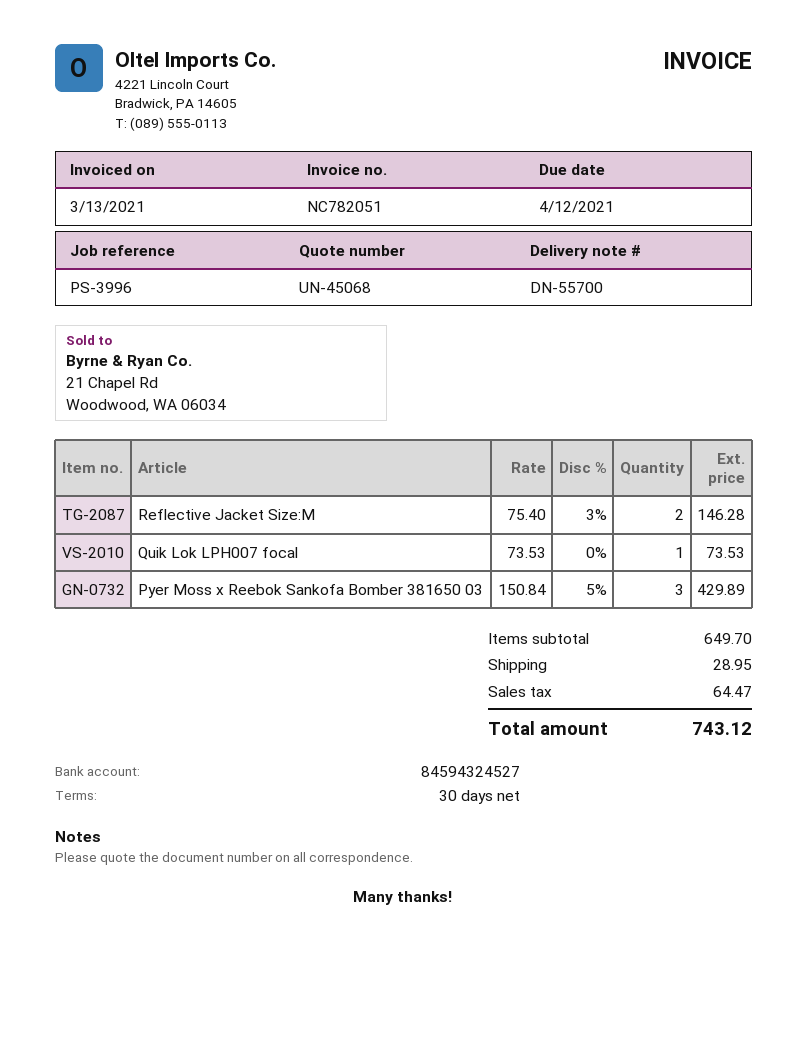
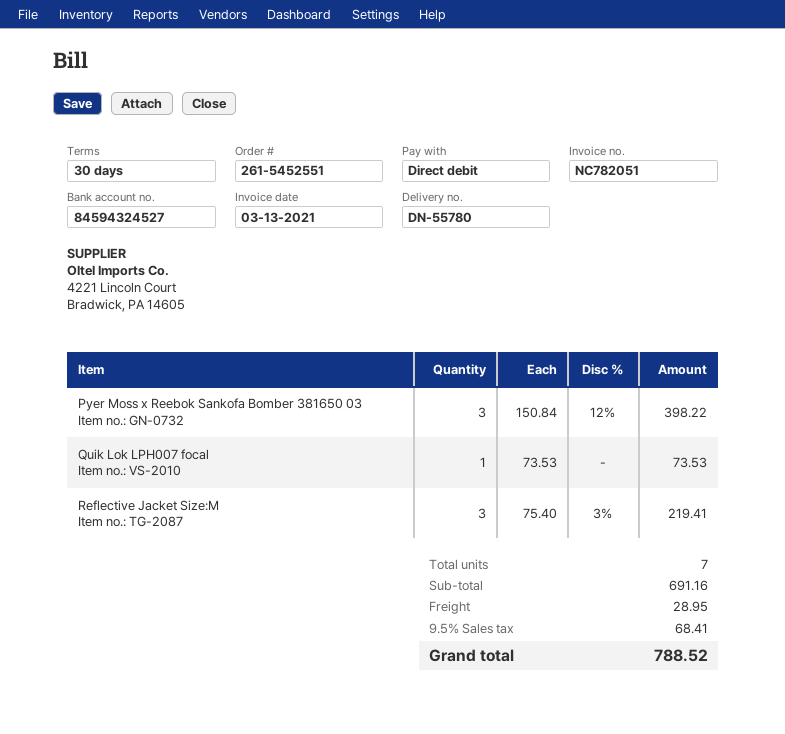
delivery note number: DN-55700 -> DN-55780
Reflective Jacket Size:M: 2 x 75.40 - 3% = 146.28 -> 3 x 75.40 - 3% = 219.41
Pyer Moss x Reebok Sankofa Bomber 381650 03: 3 x 150.84 - 5% = 429.89 -> 3 x 150.84 - 12% = 398.22
subtotal: 649.70 -> 691.16
tax: 64.47 -> 68.41
total: 743.12 -> 788.52

